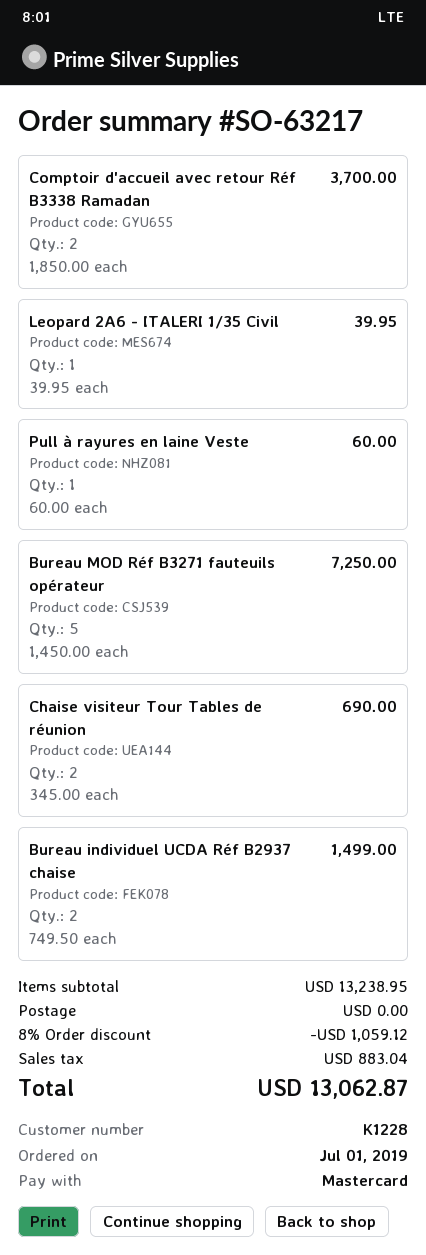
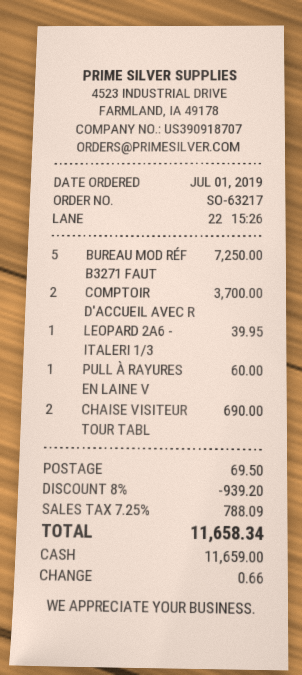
payment method: Mastercard -> cash
Bureau individuel UCDA Réf B2937 chaise: 2 for 1499.00 -> none
discount: 8% = 1059.12 -> 8% = 939.20
shipping: 0.00 -> 69.50
tax: 883.04 -> 788.09
total: 13062.87 -> 11658.34

